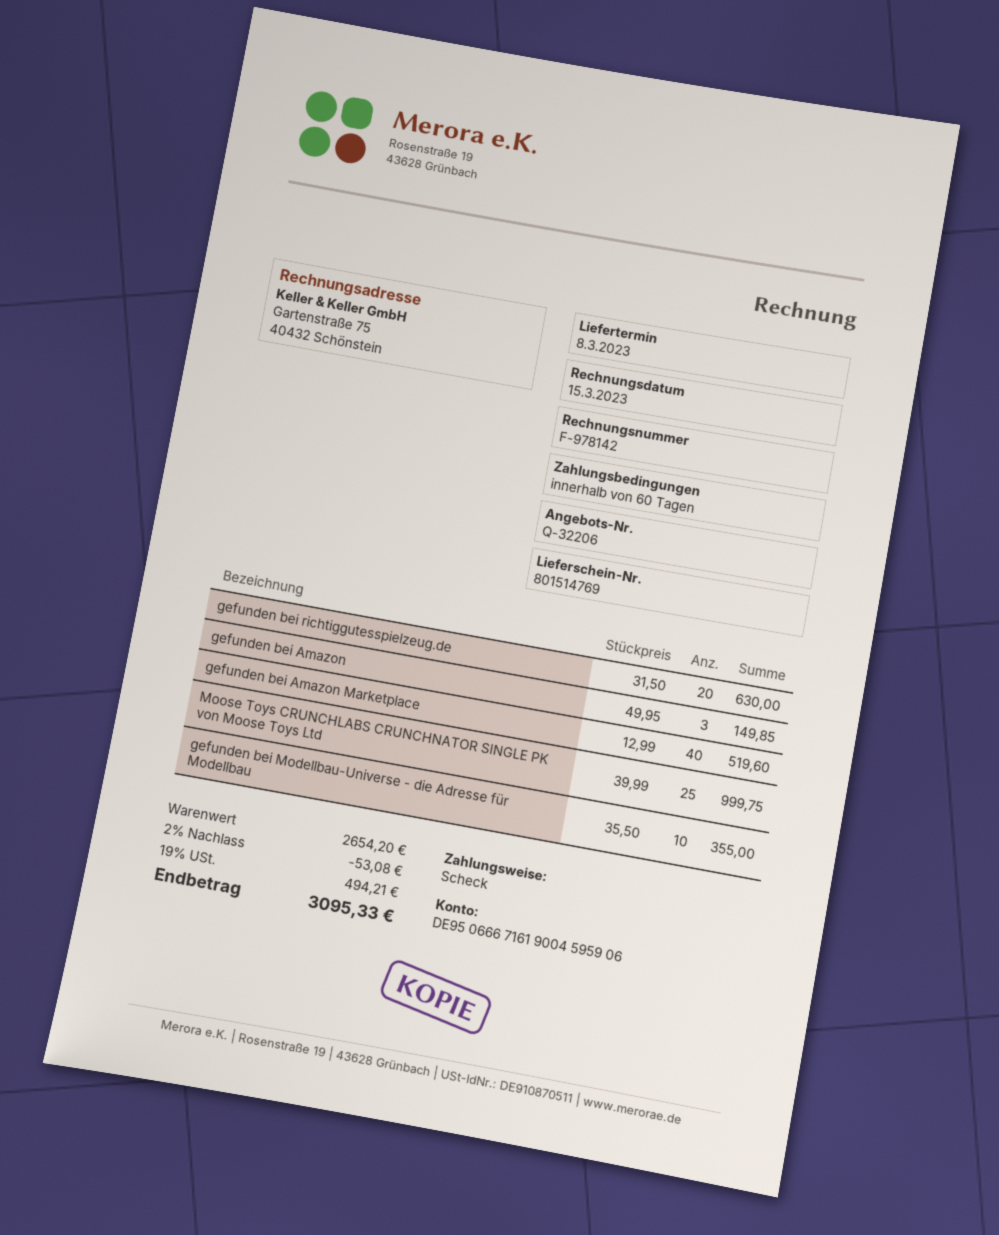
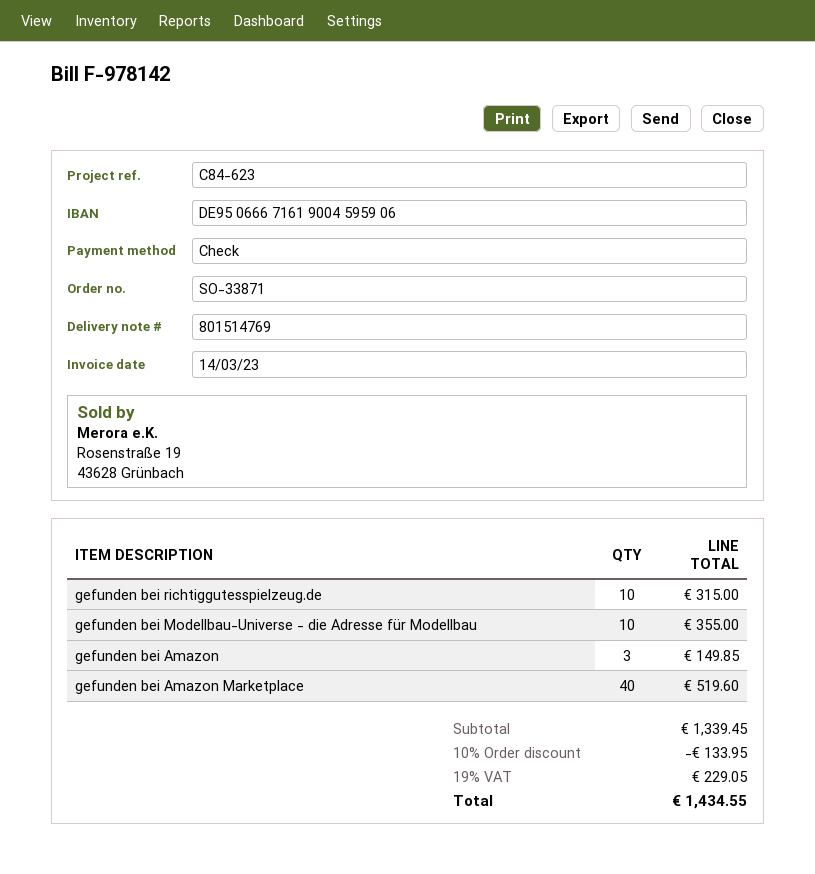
invoice date: 2023-03-15 -> 2023-03-14
gefunden bei richtiggutesspielzeug.de: 20 for 630.00 -> 10 for 315.00
Moose Toys CRUNCHLABS CRUNCHNATOR SINGLE PK von Moose Toys Ltd: 25 for 999.75 -> none
subtotal: 2654.20 -> 1339.45
discount: 2% = 53.08 -> 10% = 133.95
tax: 19% = 494.21 -> 19% = 229.05
total: 3095.33 -> 1434.55

